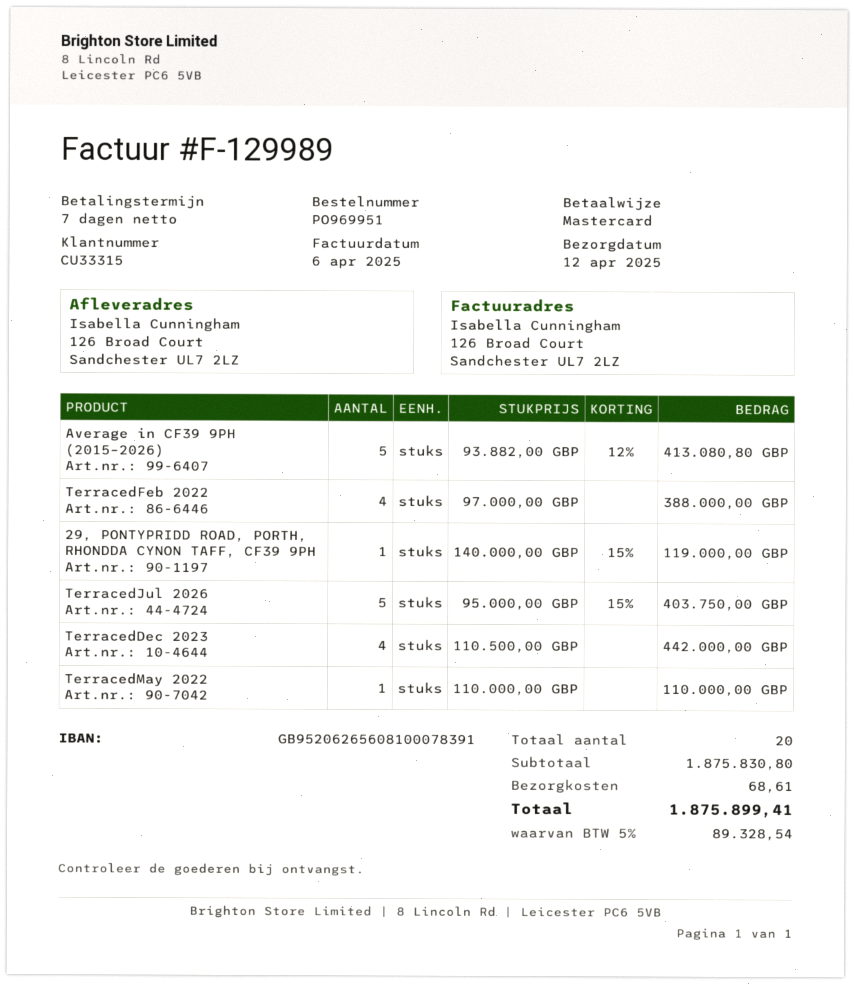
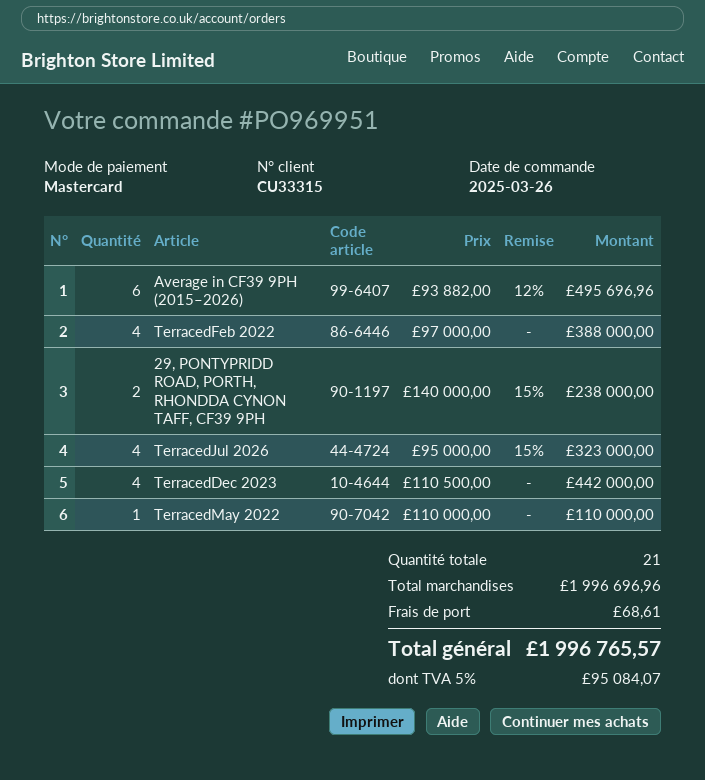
Average in CF39 9PH (2015–2026): 5 x 93882.00 - 12% = 413080.80 -> 6 x 93882.00 - 12% = 495696.96
29, PONTYPRIDD ROAD, PORTH, RHONDDA CYNON TAFF, CF39 9PH: 1 x 140000.00 - 15% = 119000.00 -> 2 x 140000.00 - 15% = 238000.00
TerracedJul 2026: 5 x 95000.00 - 15% = 403750.00 -> 4 x 95000.00 - 15% = 323000.00
total quantity: 20 -> 21
subtotal: 1875830.80 -> 1996696.96
tax: 5% = 89328.54 -> 5% = 95084.07
total: 1875899.41 -> 1996765.57

